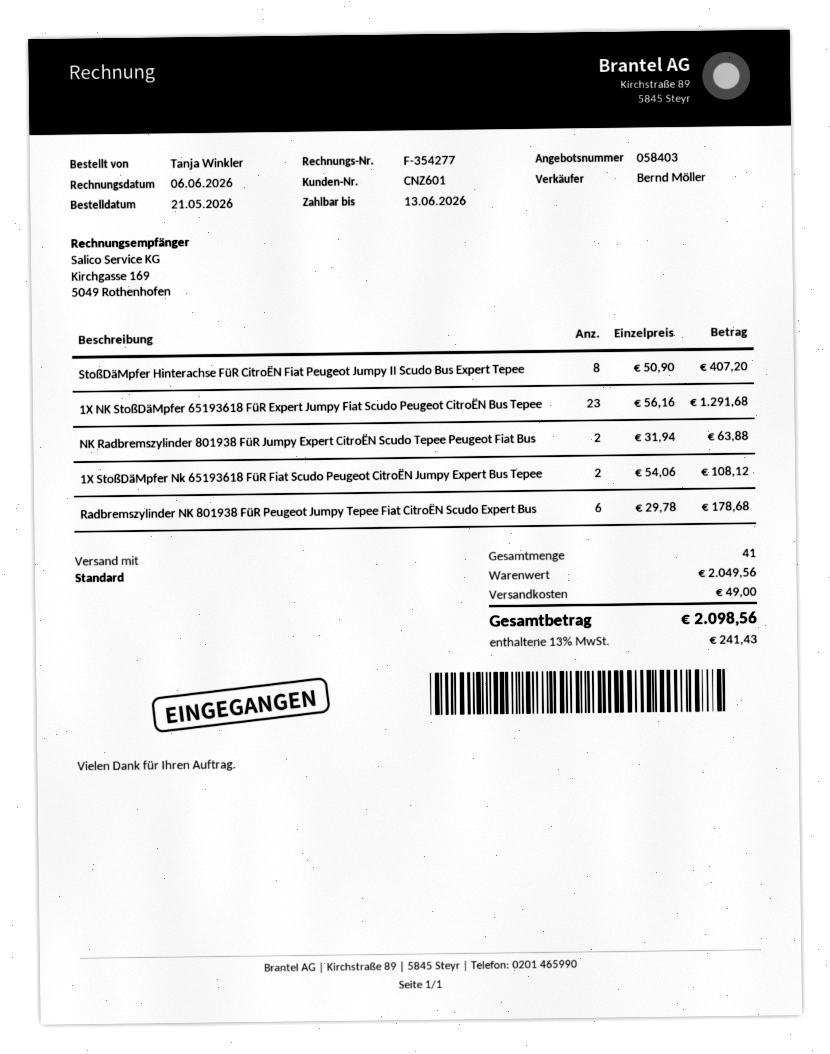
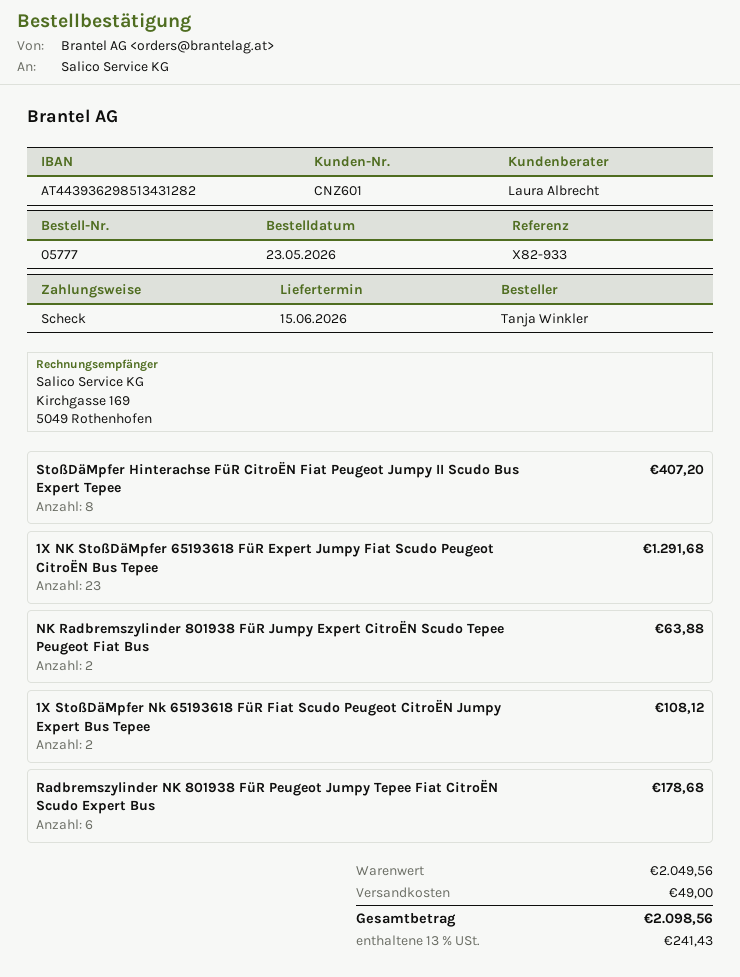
order date: 2026-05-21 -> 2026-05-23
sales rep: Bernd Möller -> Laura Albrecht

